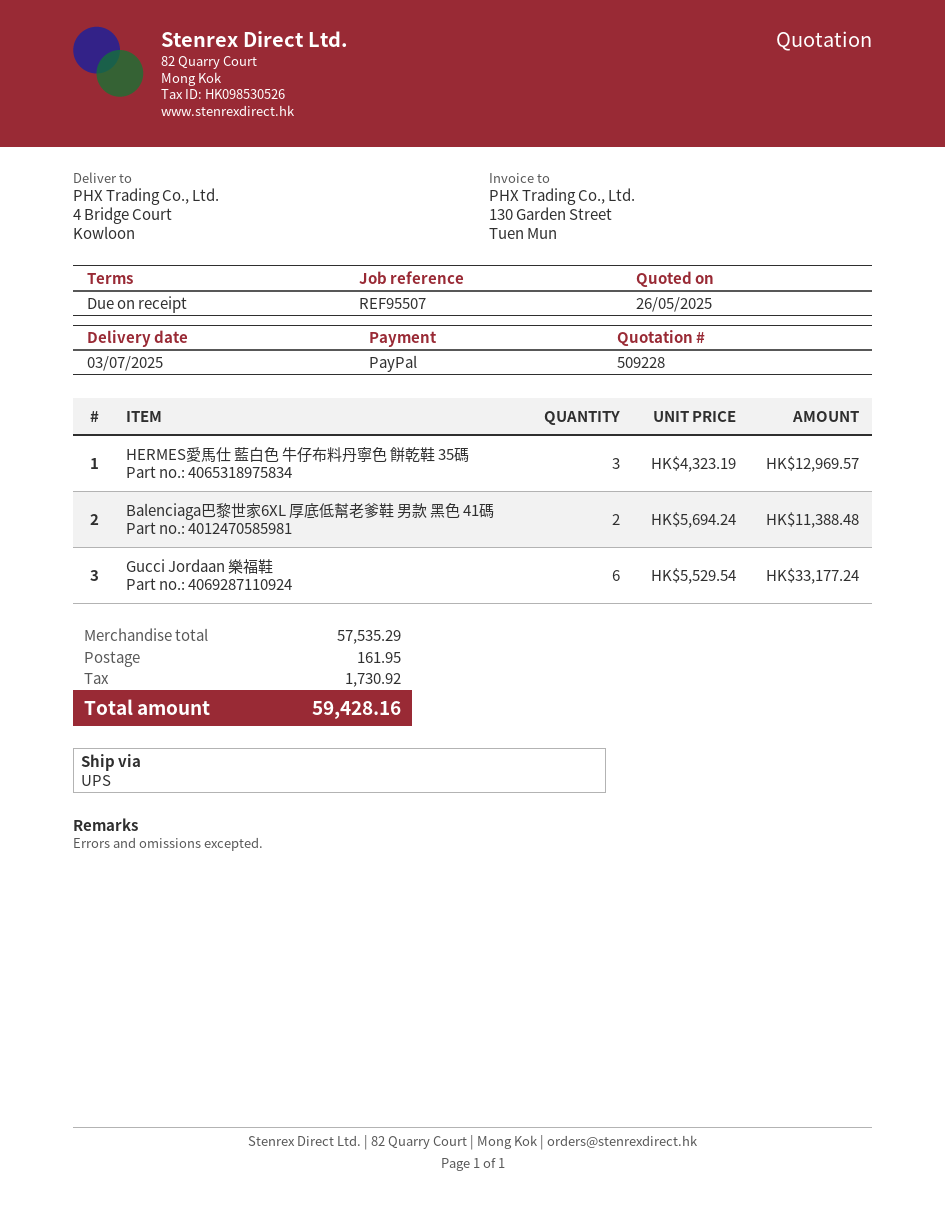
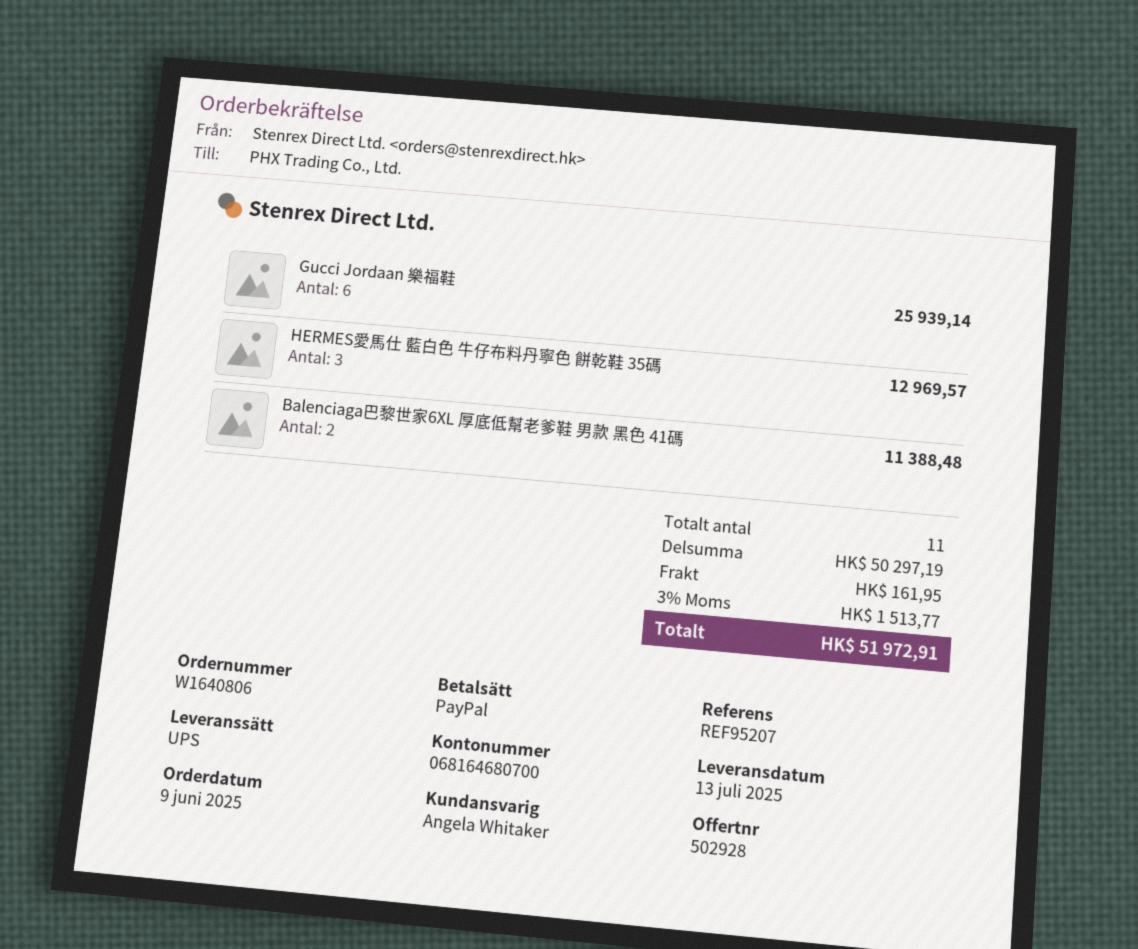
quote number: 509228 -> 502928
delivery date: 2025-07-03 -> 2025-07-13
reference: REF95507 -> REF95207
Gucci Jordaan 樂福鞋: 6 for 33177.24 -> 6 for 25939.14
subtotal: 57535.29 -> 50297.19
tax: 1730.92 -> 1513.77
total: 59428.16 -> 51972.91

